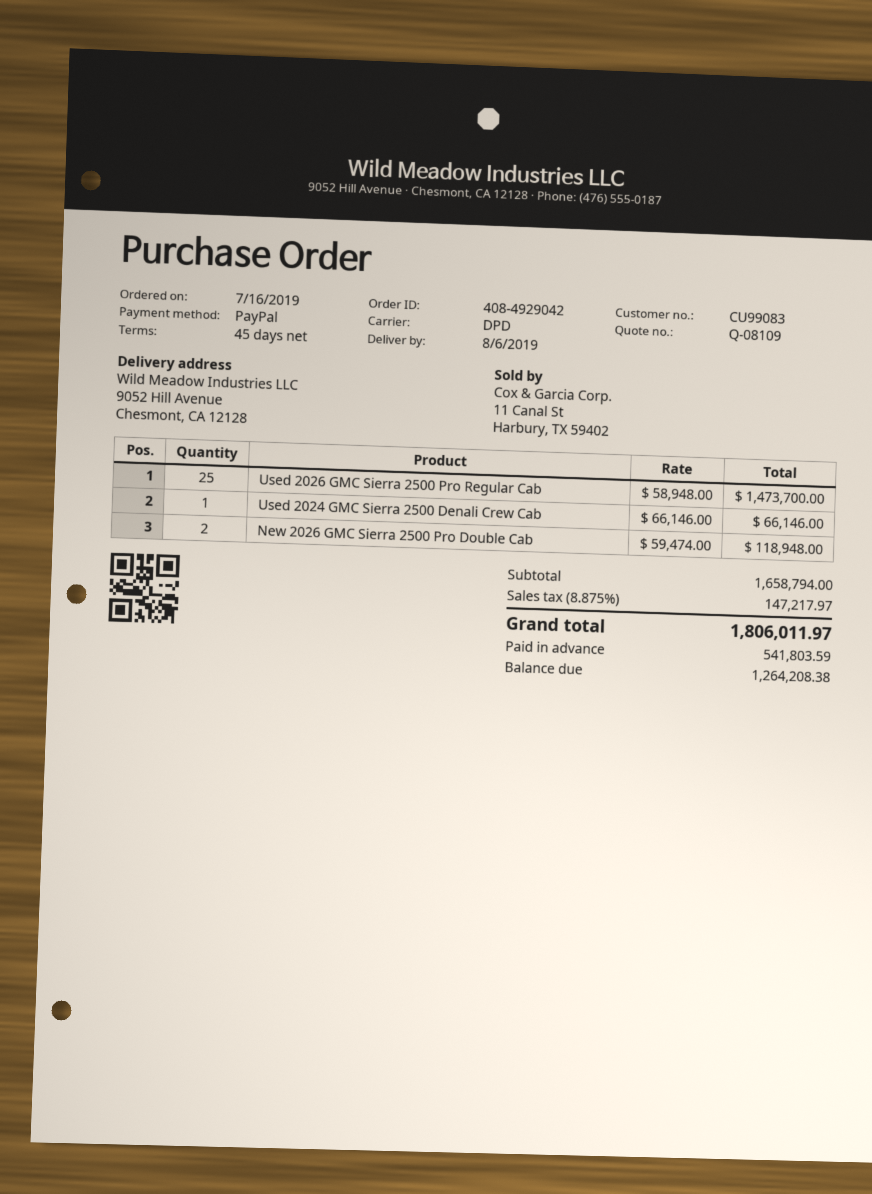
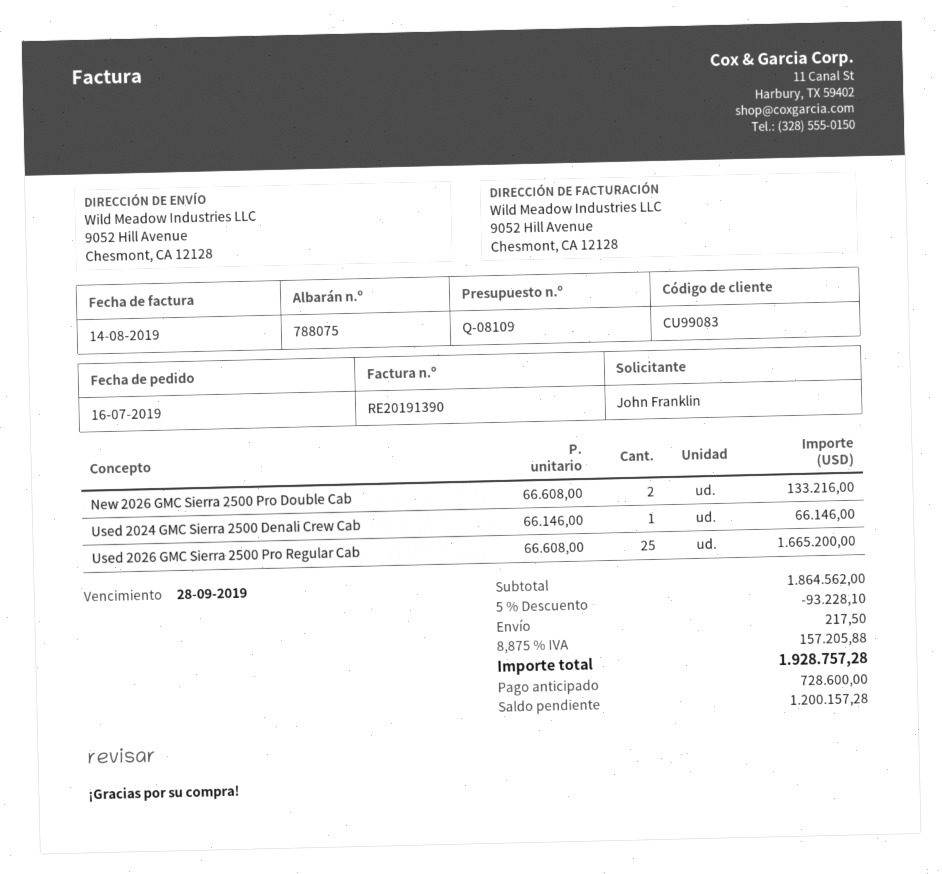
Used 2026 GMC Sierra 2500 Pro Regular Cab: 25 x 58948.00 = 1473700.00 -> 25 x 66608.00 = 1665200.00
New 2026 GMC Sierra 2500 Pro Double Cab: 2 x 59474.00 = 118948.00 -> 2 x 66608.00 = 133216.00
subtotal: 1658794.00 -> 1864562.00
discount: none -> 5% = 93228.10
shipping: none -> 217.50
tax: 8.875% = 147217.97 -> 8.875% = 157205.88
total: 1806011.97 -> 1928757.28
deposit: 541803.59 -> 728600.00
balance: 1264208.38 -> 1200157.28

